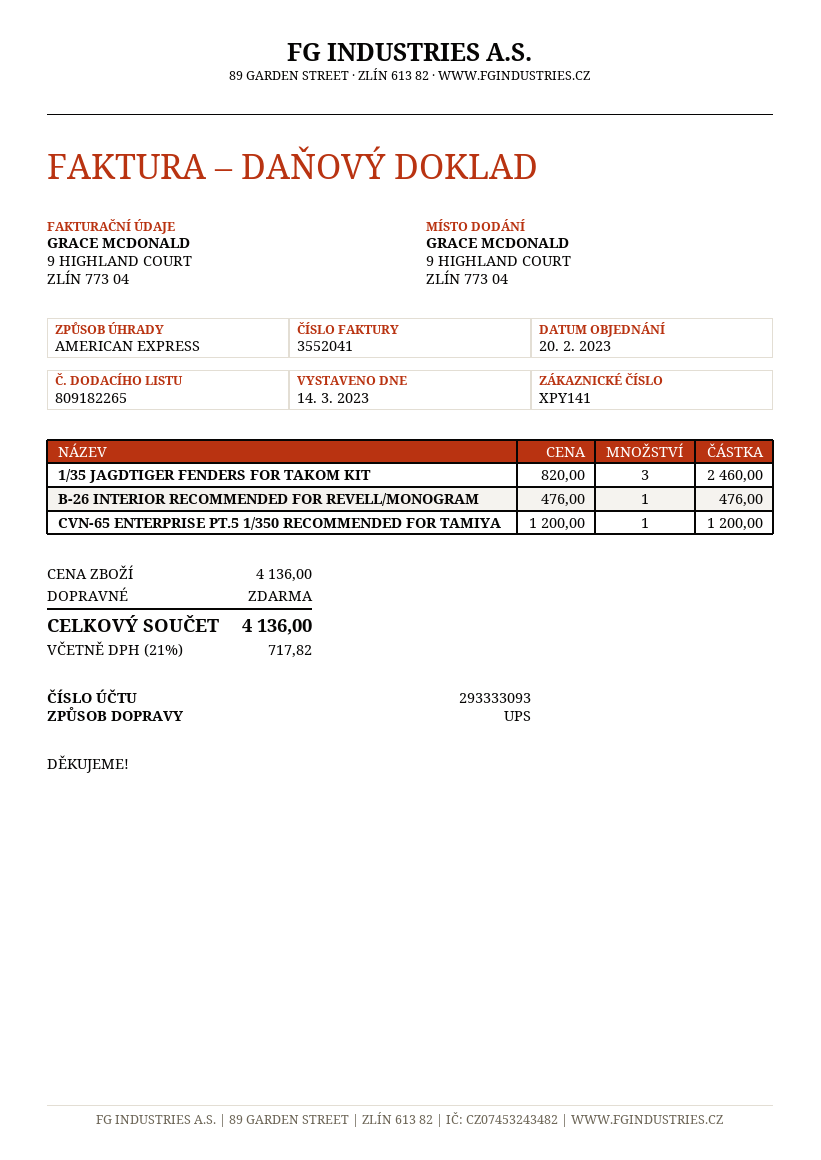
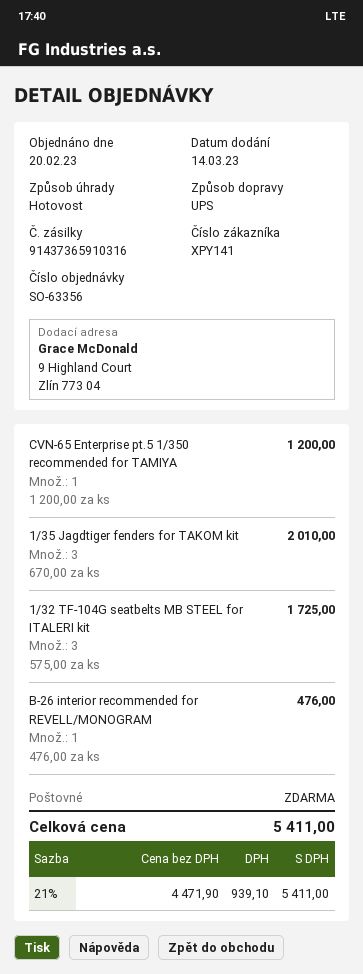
payment method: American Express -> cash
1/35 JAGDTIGER FENDERS FOR TAKOM KIT: 3 x 820.00 = 2460.00 -> 3 x 670.00 = 2010.00
1/32 TF-104G seatbelts MB STEEL for ITALERI kit: none -> 3 x 575.00 = 1725.00
tax: 21% = 717.82 -> 21% = 939.10
total: 4136.00 -> 5411.00

